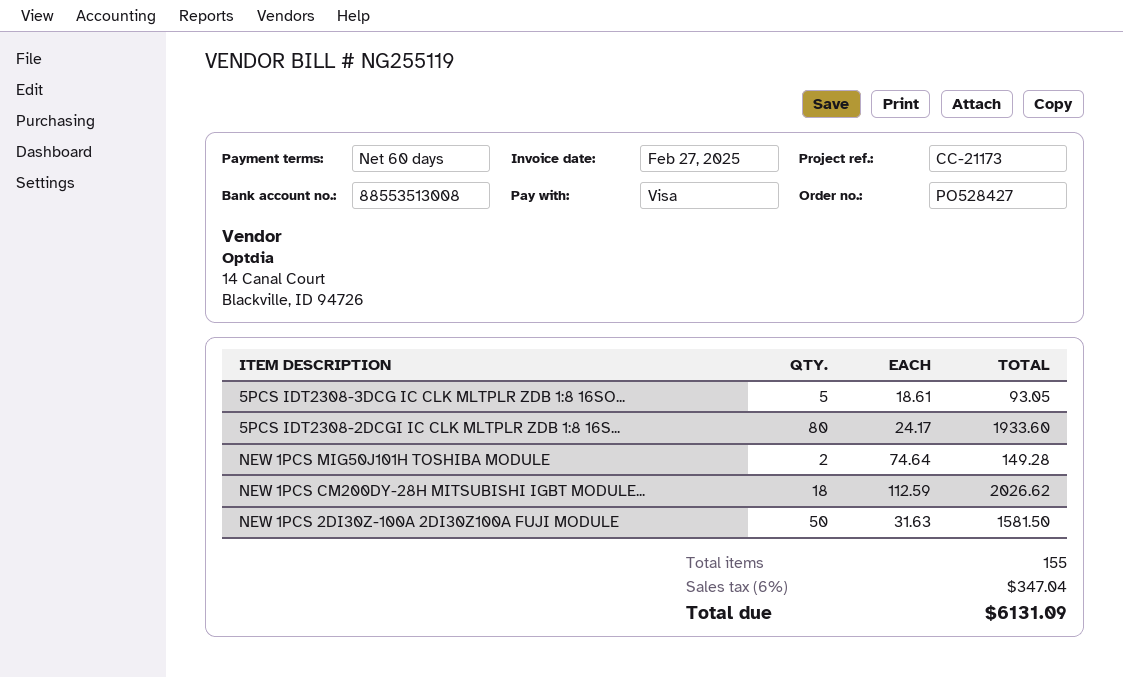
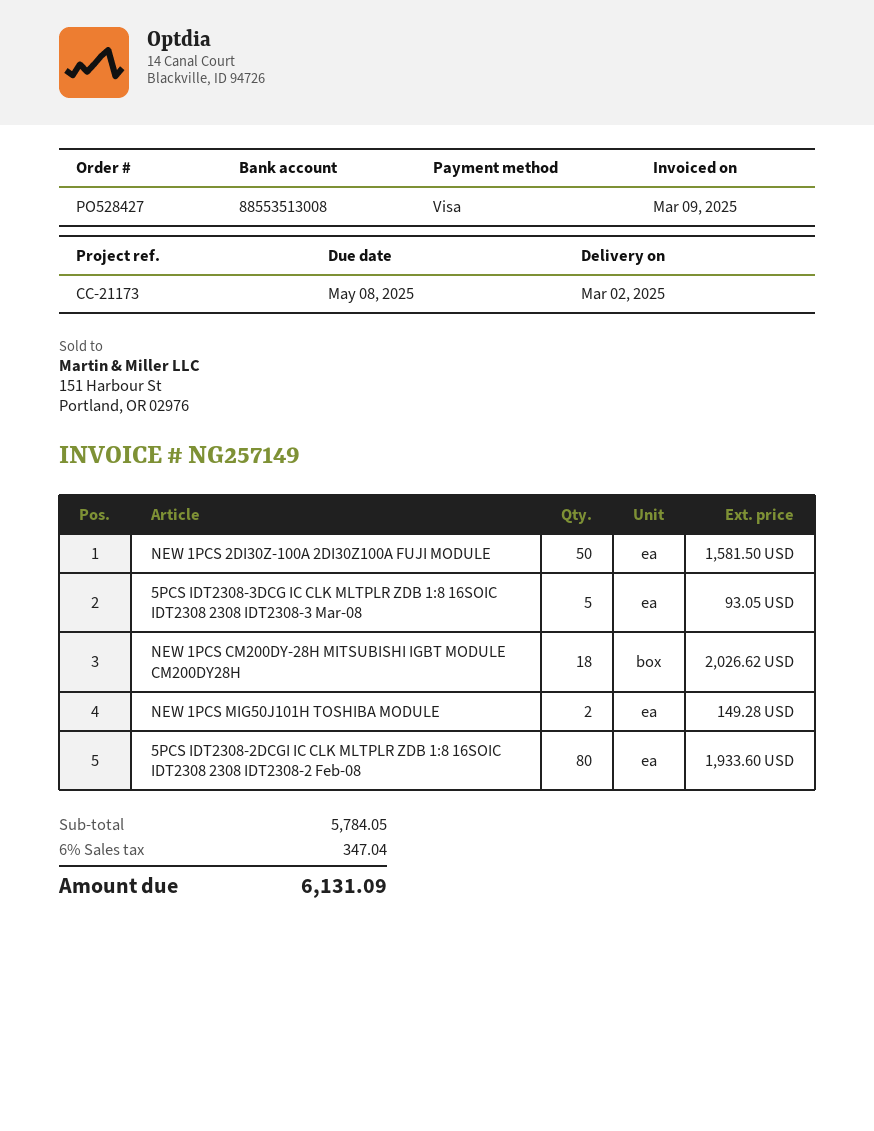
invoice number: NG255119 -> NG257149
invoice date: 2025-02-27 -> 2025-03-09

